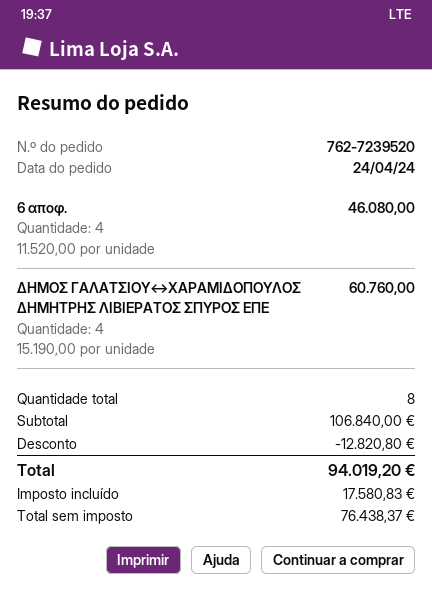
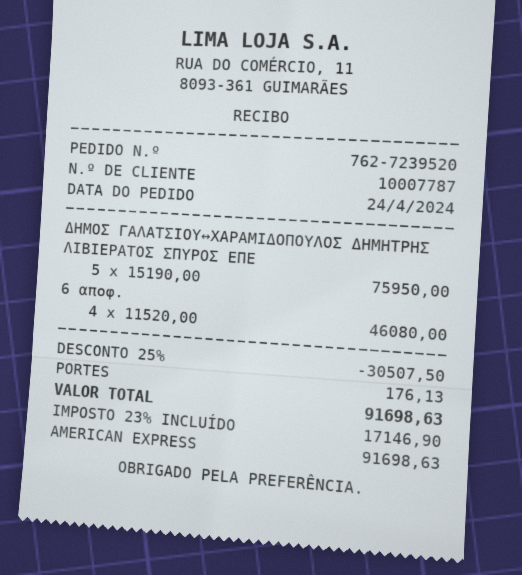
ΔΗΜΟΣ ΓΑΛΑΤΣΙΟΥ↔ΧΑΡΑΜΙΔΟΠΟΥΛΟΣ ΔΗΜΗΤΡΗΣ ΛΙΒΙΕΡΑΤΟΣ ΣΠΥΡΟΣ ΕΠΕ: 4 x 15190.00 = 60760.00 -> 5 x 15190.00 = 75950.00
discount: 12820.80 -> 30507.50
shipping: none -> 176.13
tax: 17580.83 -> 17146.90
total: 94019.20 -> 91698.63

